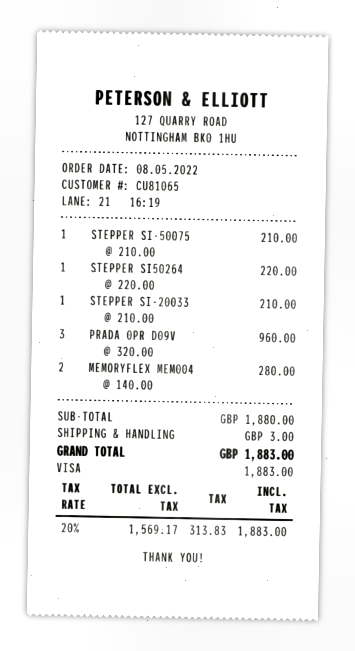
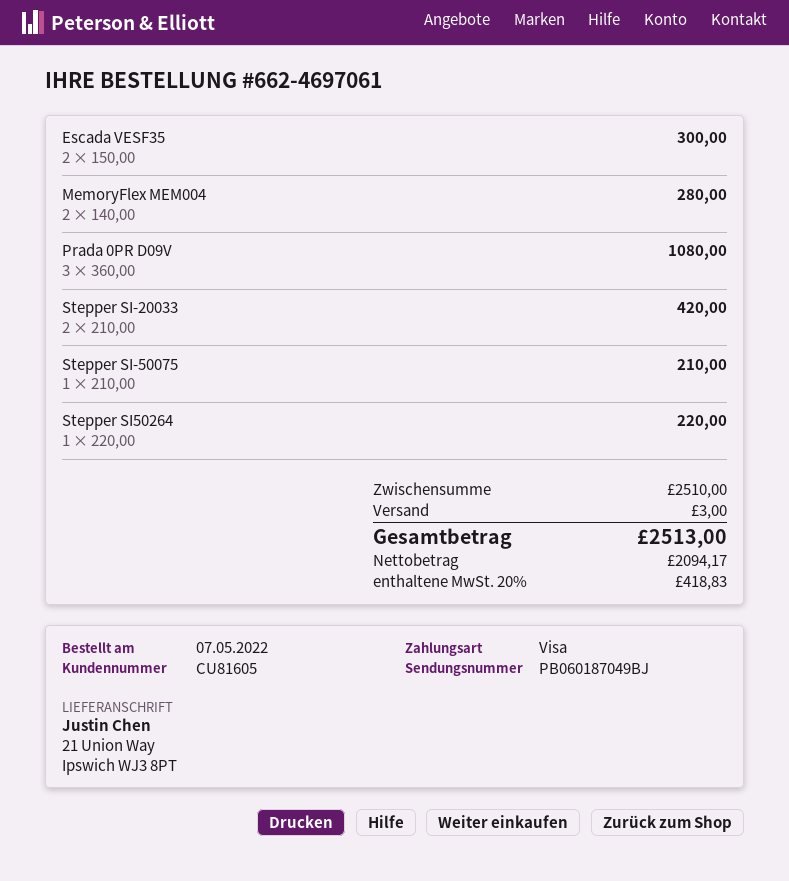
order date: 2022-05-08 -> 2022-05-07
customer number: CU81065 -> CU81605
STEPPER SI-20033: 1 x 210.00 = 210.00 -> 2 x 210.00 = 420.00
PRADA 0PR D09V: 3 x 320.00 = 960.00 -> 3 x 360.00 = 1080.00
Escada VESF35: none -> 2 x 150.00 = 300.00
subtotal: 1880.00 -> 2510.00
net: 1569.17 -> 2094.17
tax: 20% = 313.83 -> 20% = 418.83
total: 1883.00 -> 2513.00

